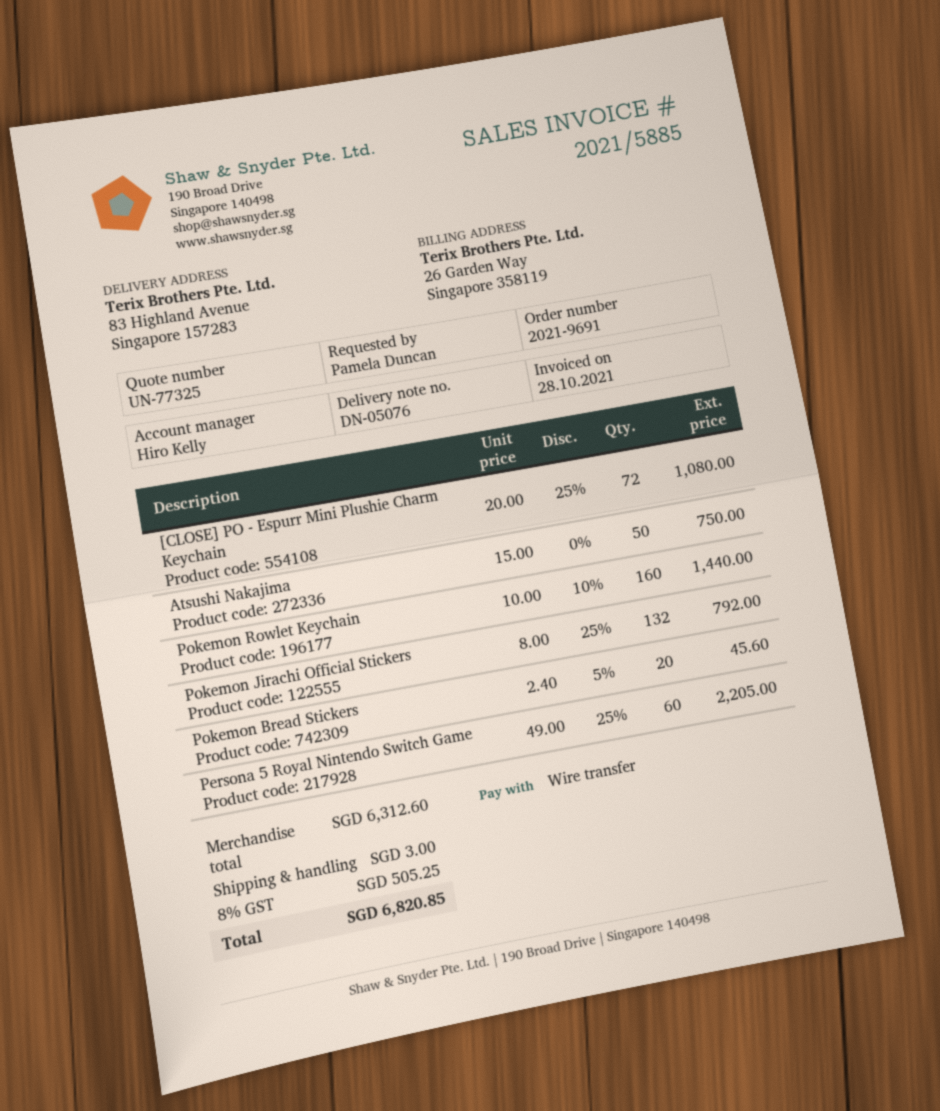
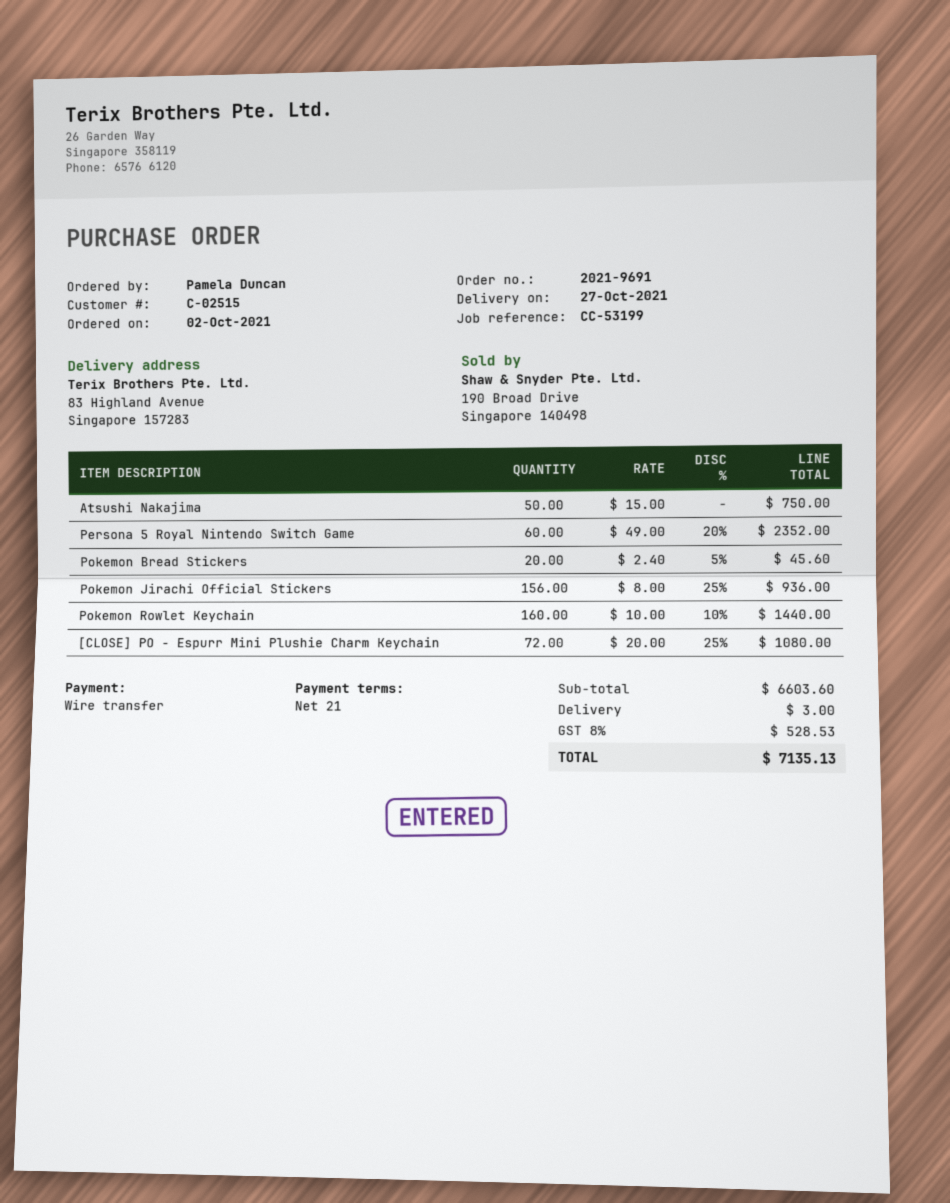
Pokemon Jirachi Official Stickers: 132 x 8.00 - 25% = 792.00 -> 156 x 8.00 - 25% = 936.00
Persona 5 Royal Nintendo Switch Game: 60 x 49.00 - 25% = 2205.00 -> 60 x 49.00 - 20% = 2352.00
subtotal: 6312.60 -> 6603.60
tax: 8% = 505.25 -> 8% = 528.53
total: 6820.85 -> 7135.13

